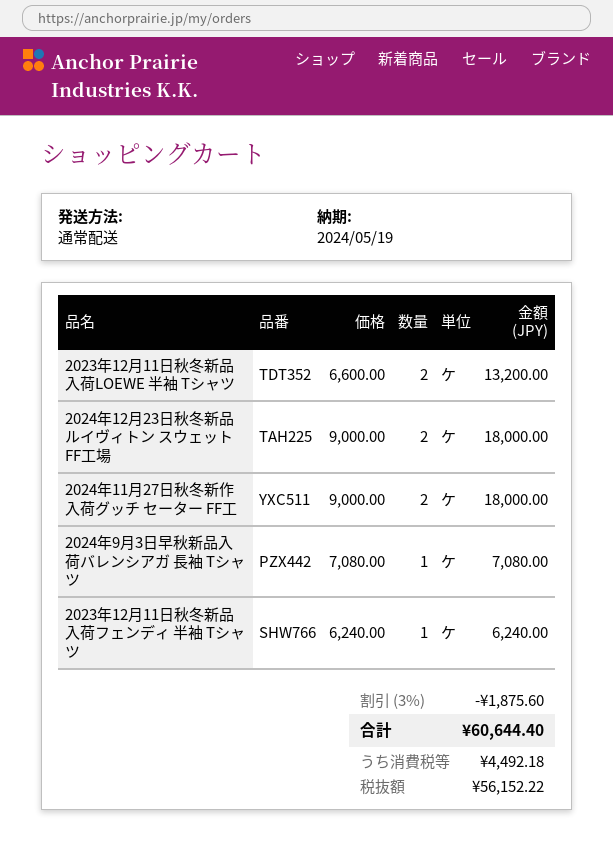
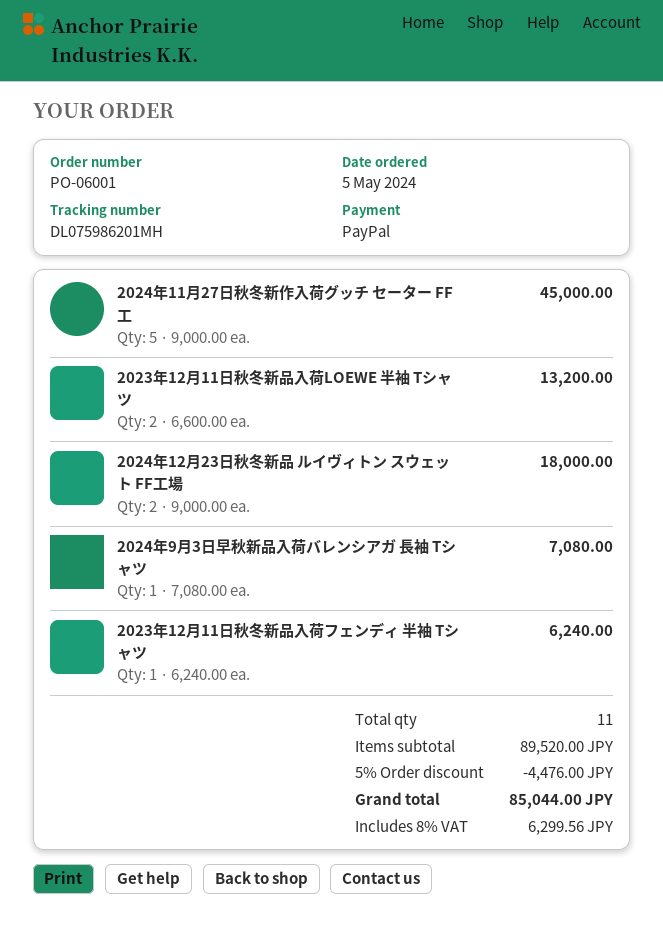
2024年11月27日秋冬新作入荷グッチ セーター FF工: 2 x 9000.00 = 18000.00 -> 5 x 9000.00 = 45000.00
discount: 3% = 1875.60 -> 5% = 4476.00
tax: 4492.18 -> 6299.56
total: 60644.40 -> 85044.00

